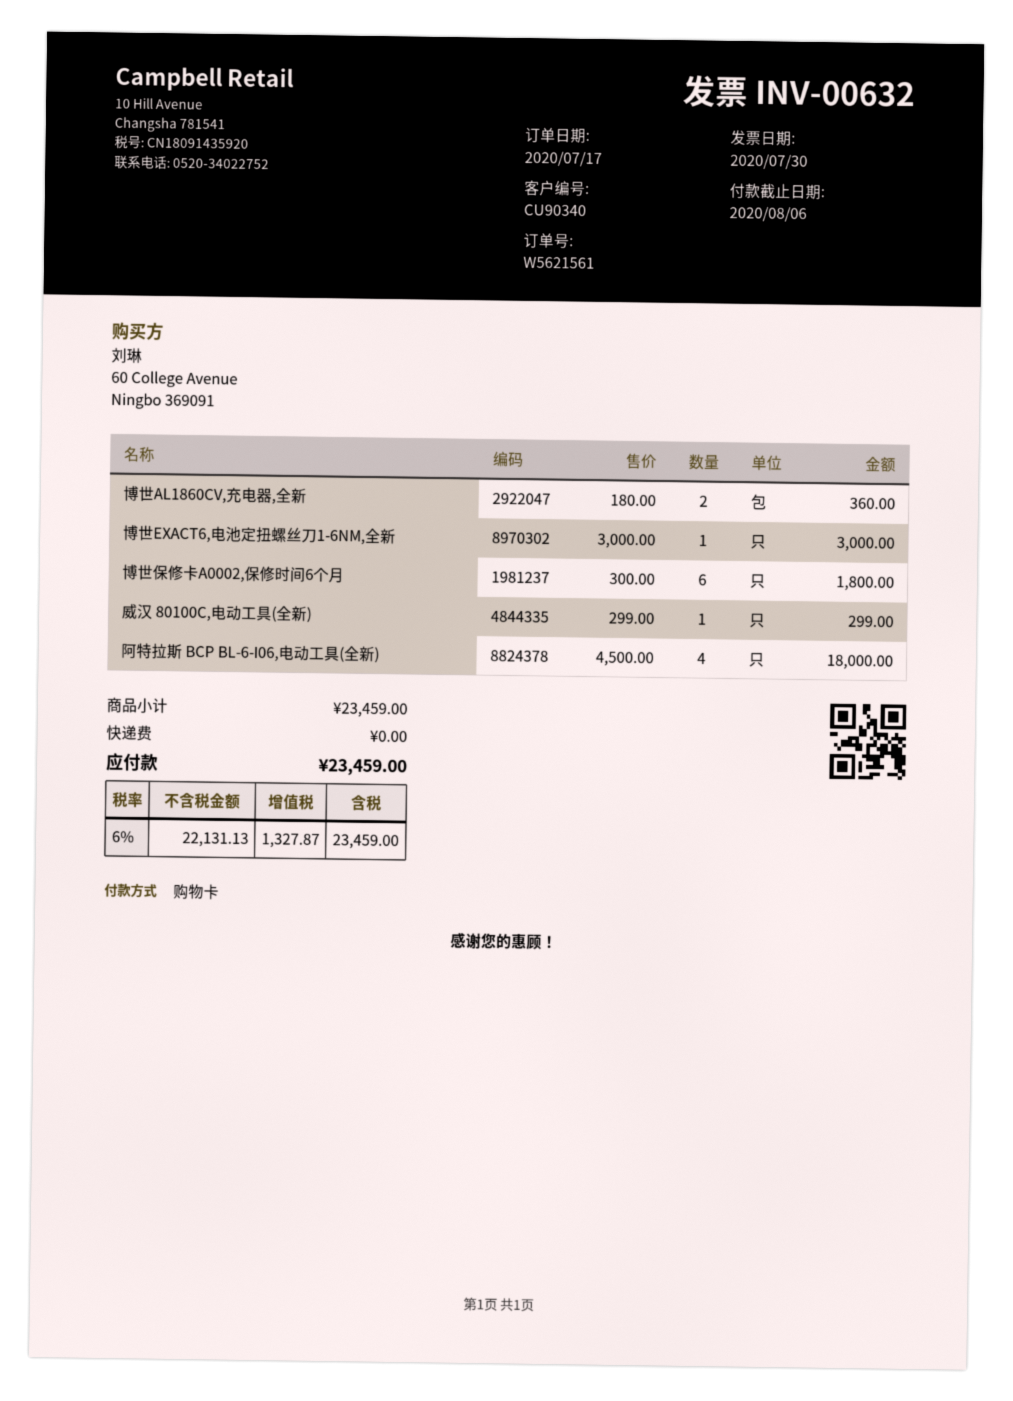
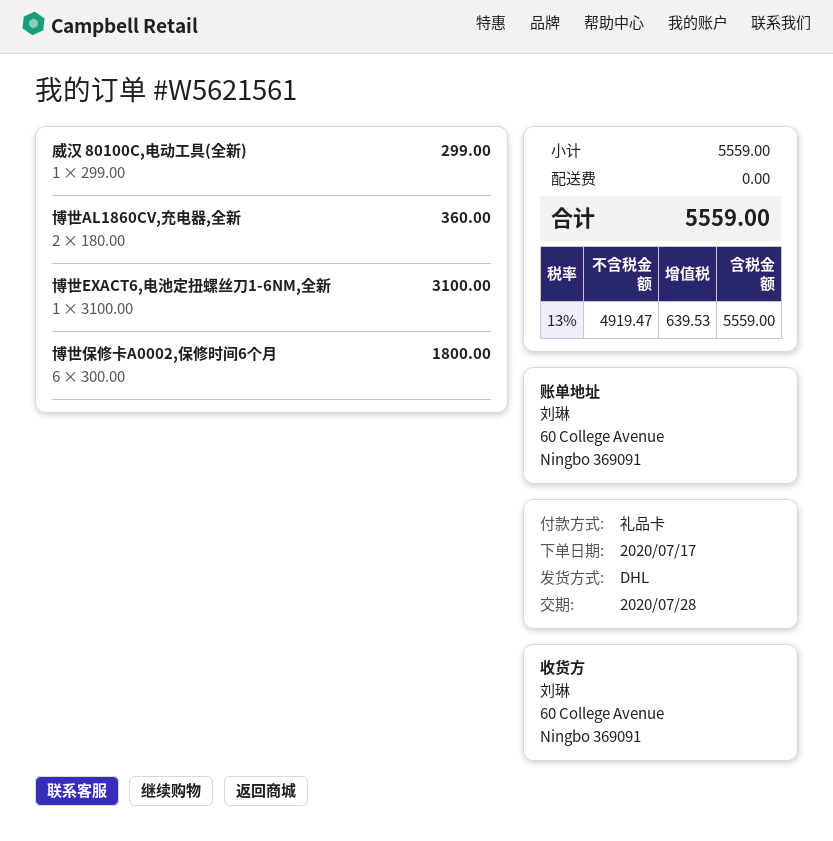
博世EXACT6,电池定扭螺丝刀1-6NM,全新: 1 x 3000.00 = 3000.00 -> 1 x 3100.00 = 3100.00
阿特拉斯 BCP BL-6-I06,电动工具(全新): 4 x 4500.00 = 18000.00 -> none
subtotal: 23459.00 -> 5559.00
net: 22131.13 -> 4919.47
tax: 6% = 1327.87 -> 13% = 639.53
total: 23459.00 -> 5559.00

